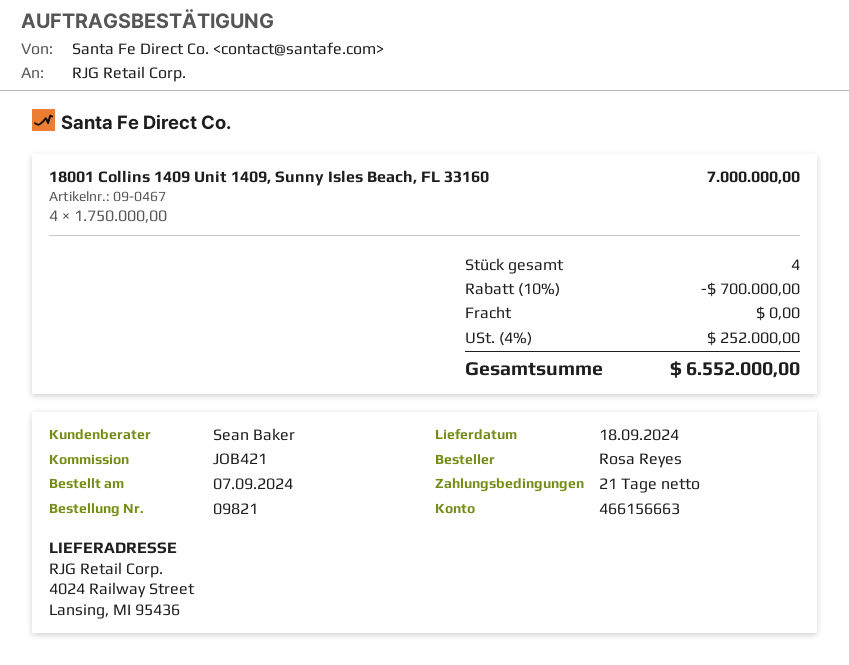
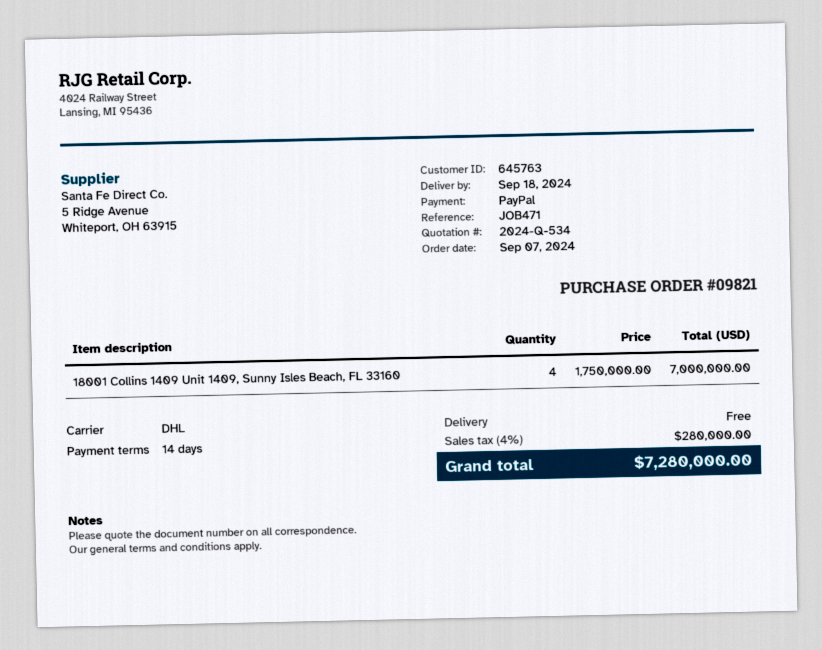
payment terms: 21 days -> 14 days
reference: JOB421 -> JOB471
discount: 10% = 700000.00 -> none
tax: 4% = 252000.00 -> 4% = 280000.00
total: 6552000.00 -> 7280000.00

